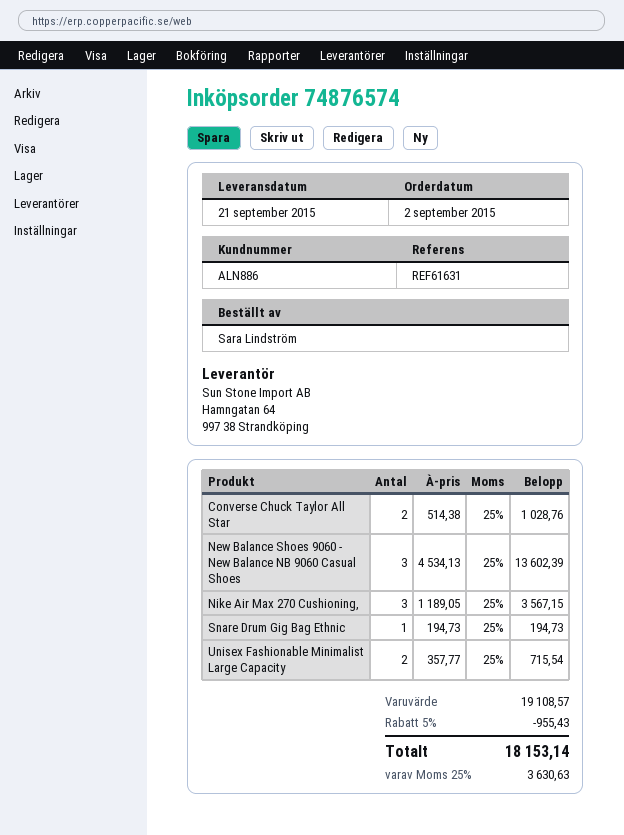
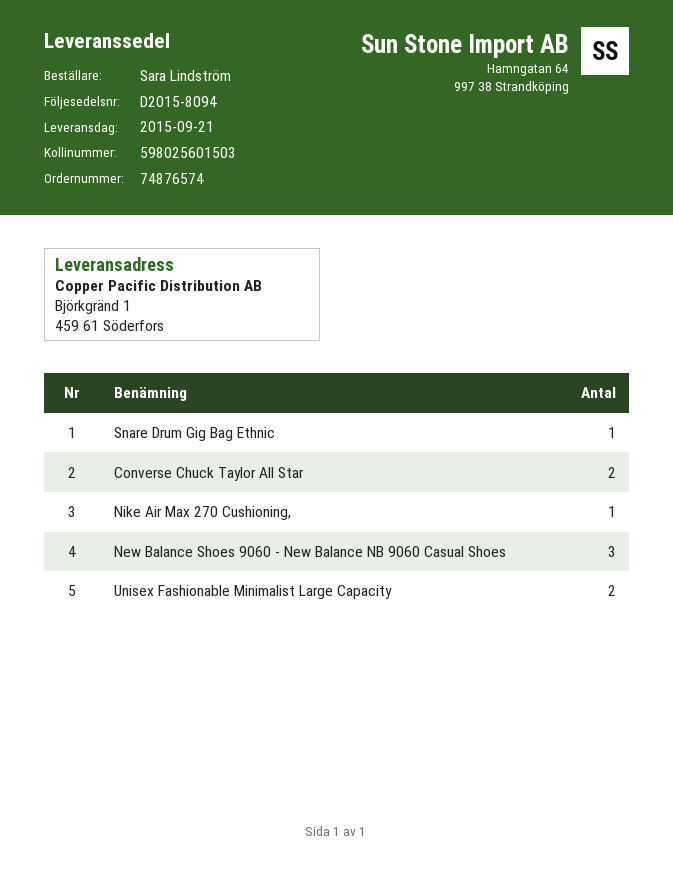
Nike Air Max 270 Cushioning,: 3 -> 1

